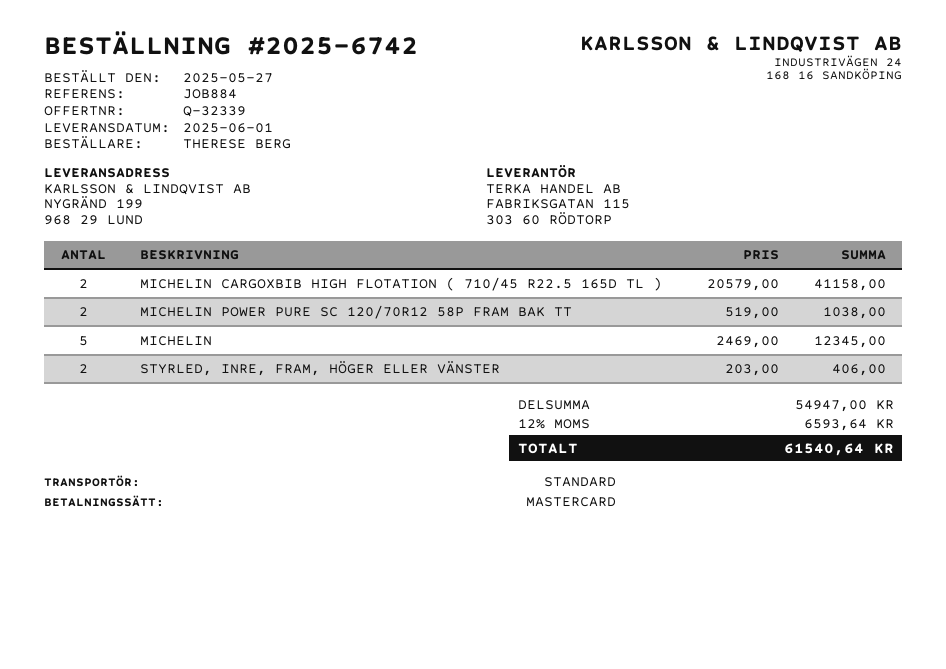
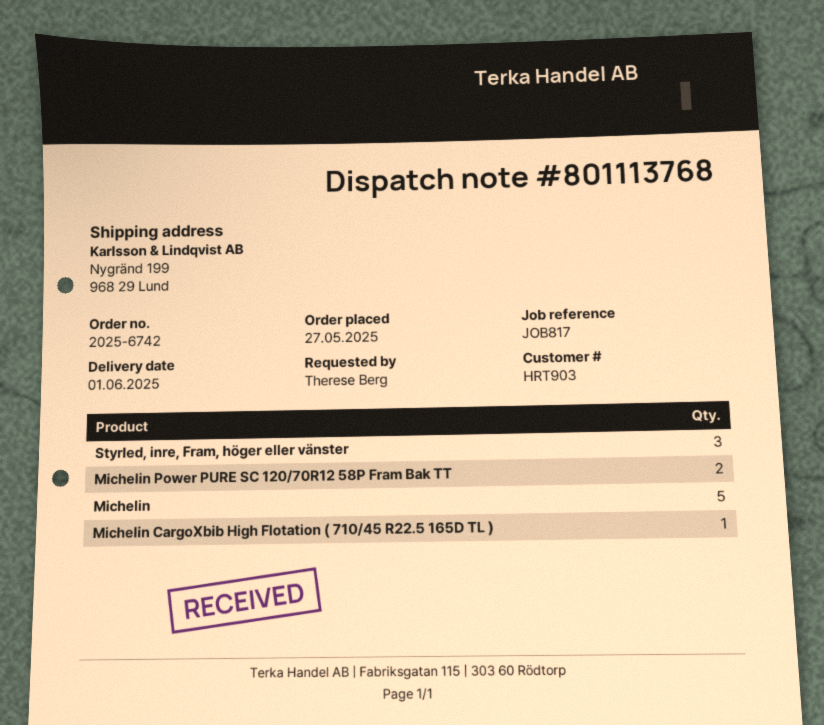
reference: JOB884 -> JOB817
MICHELIN CARGOXBIB HIGH FLOTATION ( 710/45 R22.5 165D TL ): 2 -> 1
STYRLED, INRE, FRAM, HÖGER ELLER VÄNSTER: 2 -> 3

